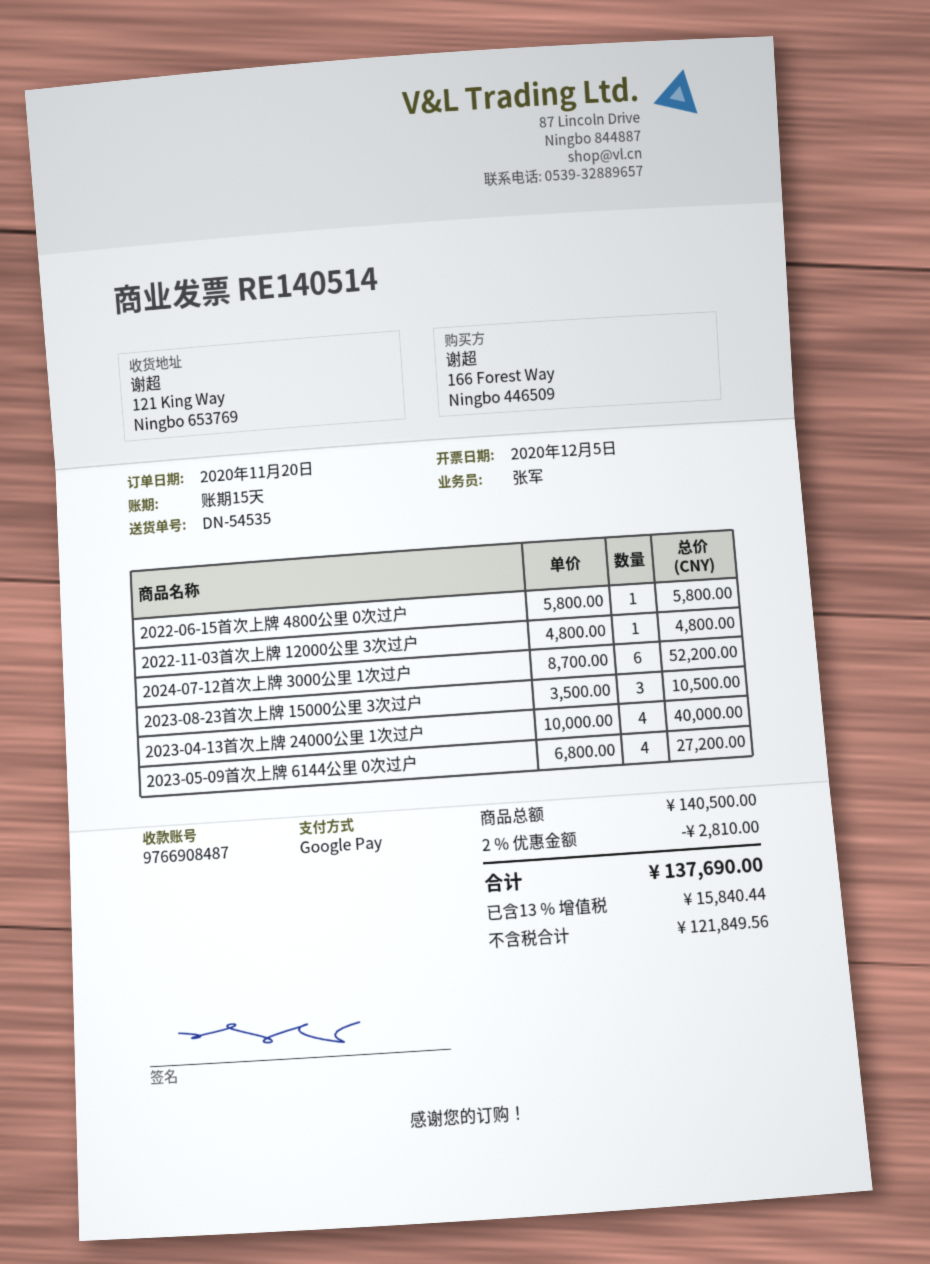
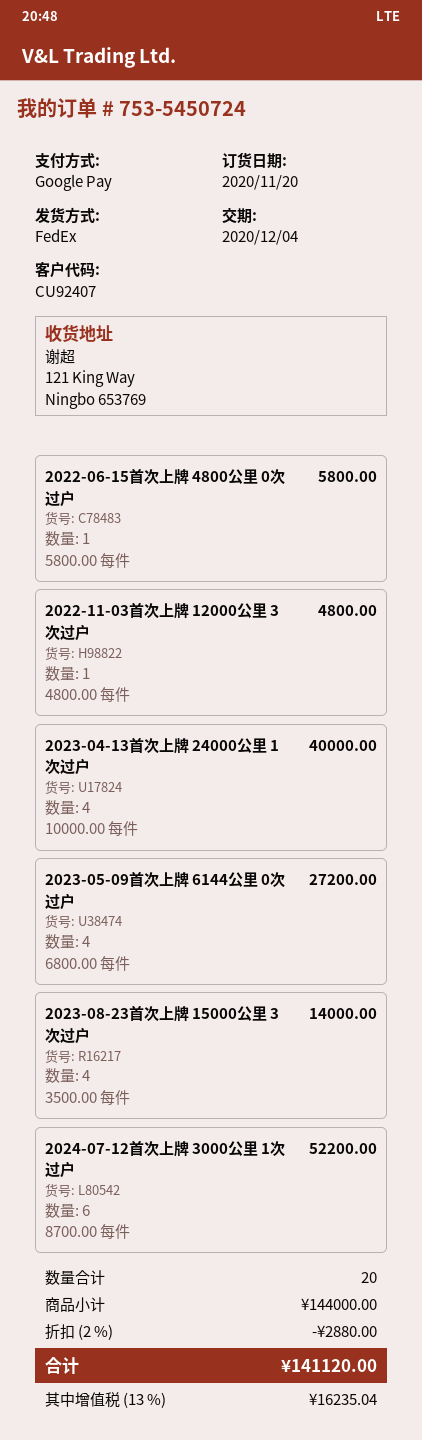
2023-08-23首次上牌 15000公里 3次过户: 3 x 3500.00 = 10500.00 -> 4 x 3500.00 = 14000.00
subtotal: 140500.00 -> 144000.00
discount: 2% = 2810.00 -> 2% = 2880.00
tax: 13% = 15840.44 -> 13% = 16235.04
total: 137690.00 -> 141120.00

